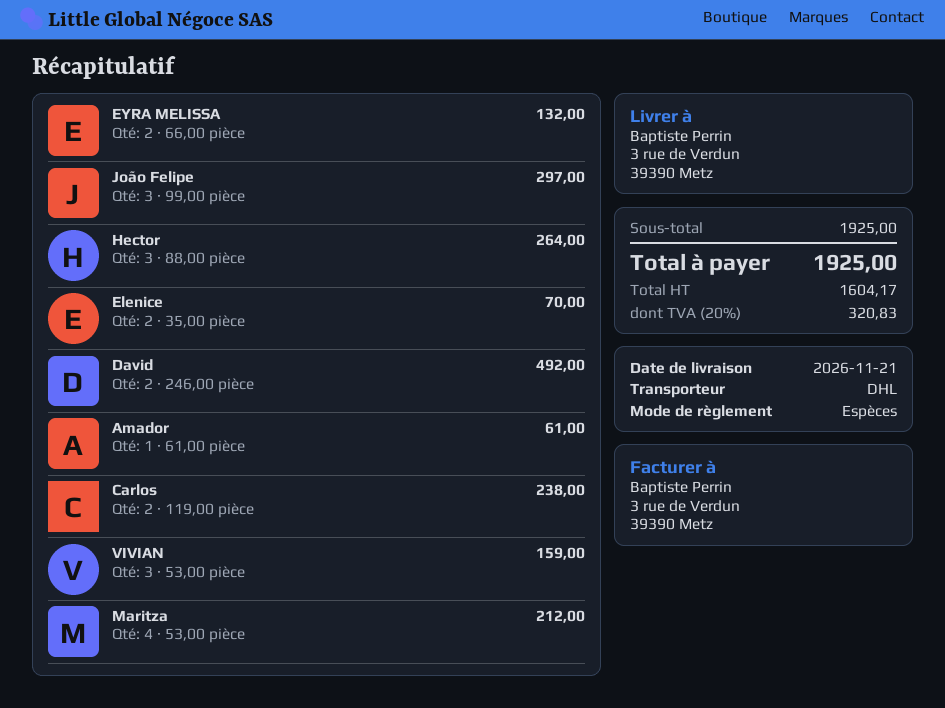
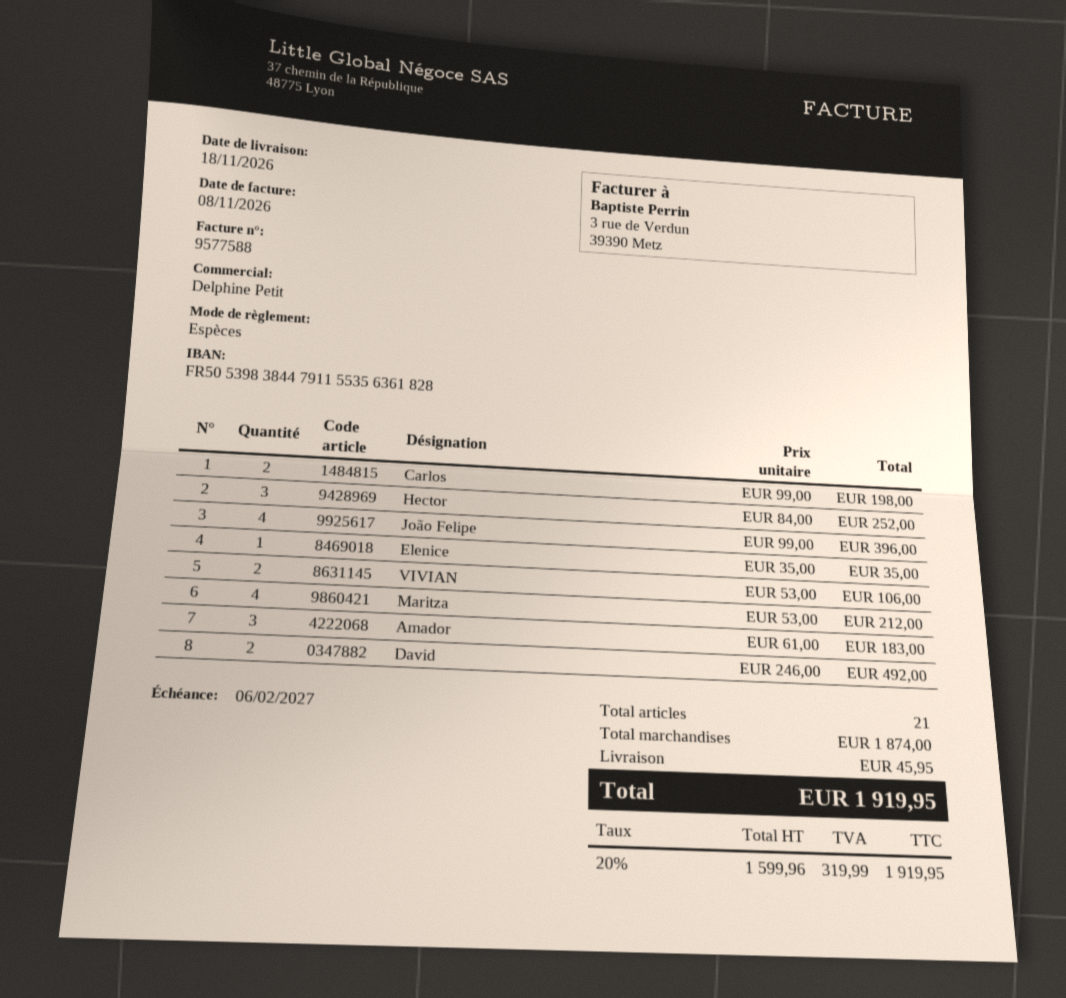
delivery date: 2026-11-21 -> 2026-11-18
EYRA MELISSA: 2 x 66.00 = 132.00 -> none
João Felipe: 3 x 99.00 = 297.00 -> 4 x 99.00 = 396.00
Hector: 3 x 88.00 = 264.00 -> 3 x 84.00 = 252.00
Elenice: 2 x 35.00 = 70.00 -> 1 x 35.00 = 35.00
Amador: 1 x 61.00 = 61.00 -> 3 x 61.00 = 183.00
Carlos: 2 x 119.00 = 238.00 -> 2 x 99.00 = 198.00
VIVIAN: 3 x 53.00 = 159.00 -> 2 x 53.00 = 106.00
subtotal: 1925.00 -> 1874.00
shipping: none -> 45.95
net: 1604.17 -> 1599.96
tax: 20% = 320.83 -> 20% = 319.99
total: 1925.00 -> 1919.95

